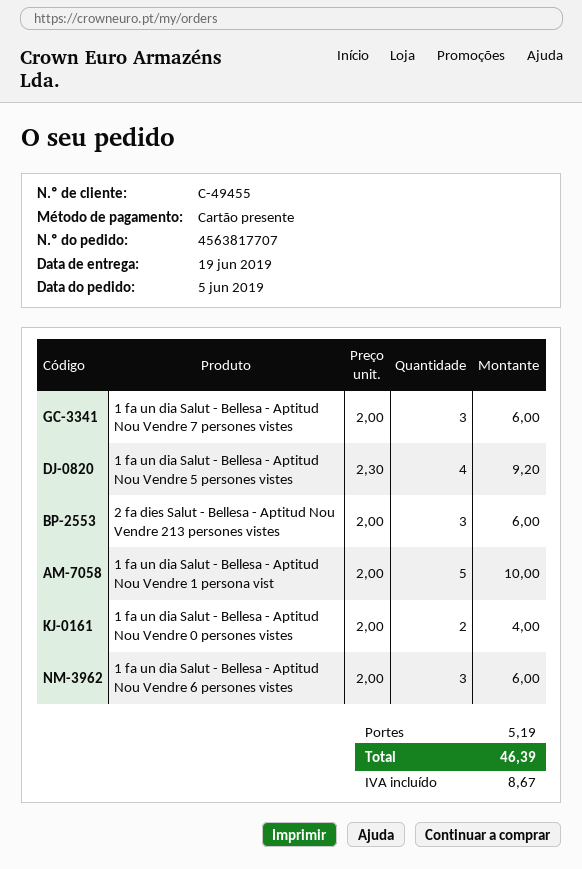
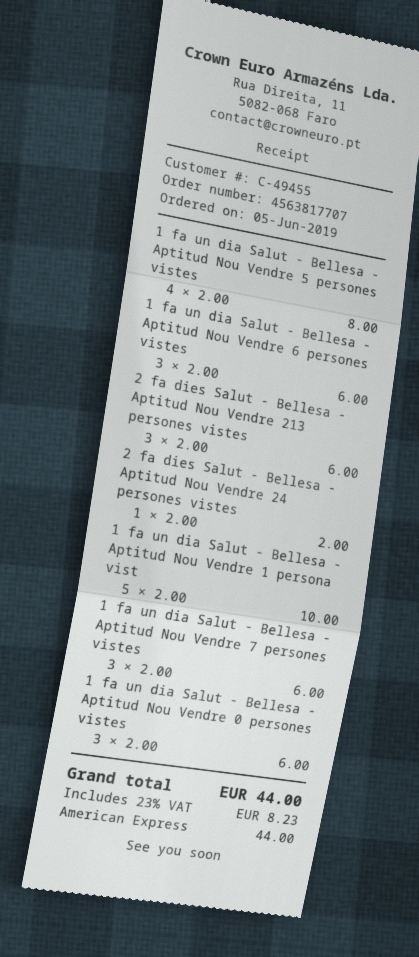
payment method: gift card -> American Express
1 fa un dia Salut - Bellesa - Aptitud Nou Vendre 5 persones vistes: 4 x 2.30 = 9.20 -> 4 x 2.00 = 8.00
1 fa un dia Salut - Bellesa - Aptitud Nou Vendre 0 persones vistes: 2 x 2.00 = 4.00 -> 3 x 2.00 = 6.00
2 fa dies Salut - Bellesa - Aptitud Nou Vendre 24 persones vistes: none -> 1 x 2.00 = 2.00
shipping: 5.19 -> none
tax: 8.67 -> 8.23
total: 46.39 -> 44.00

